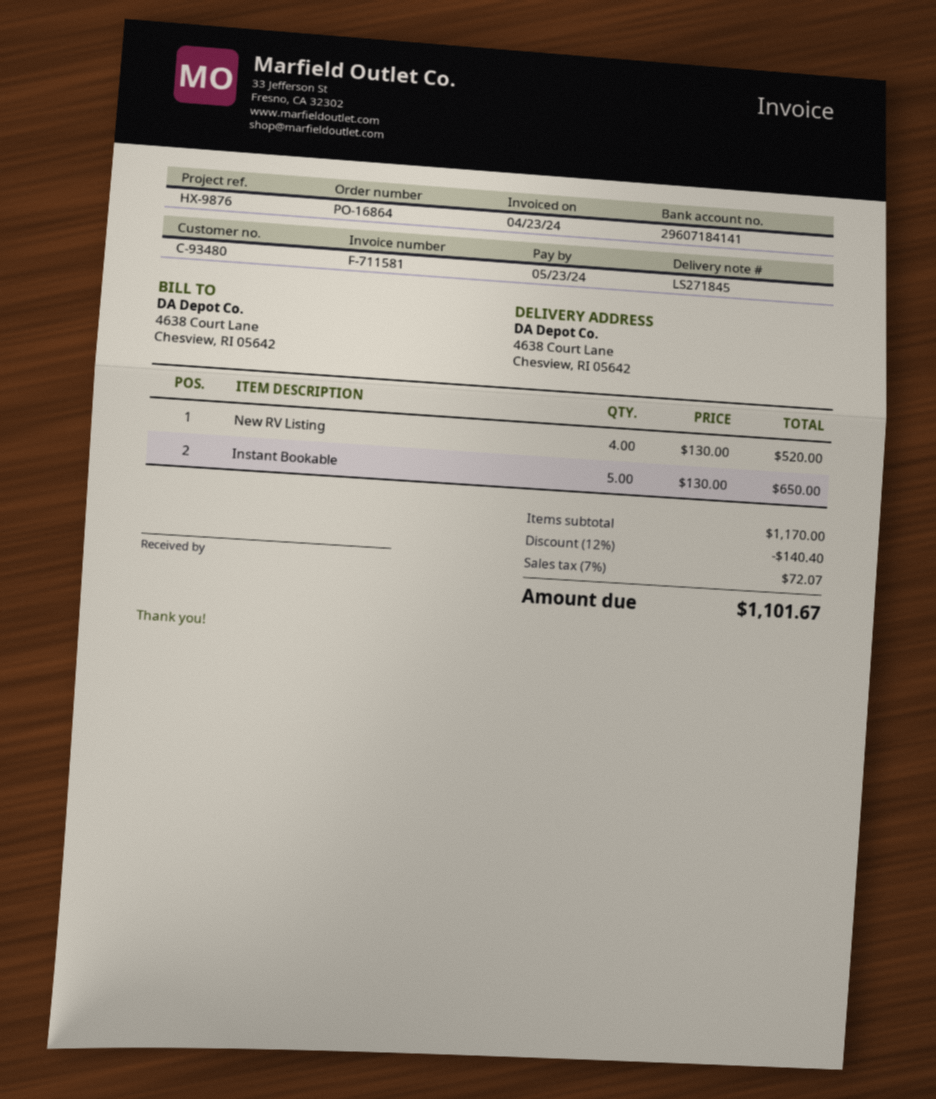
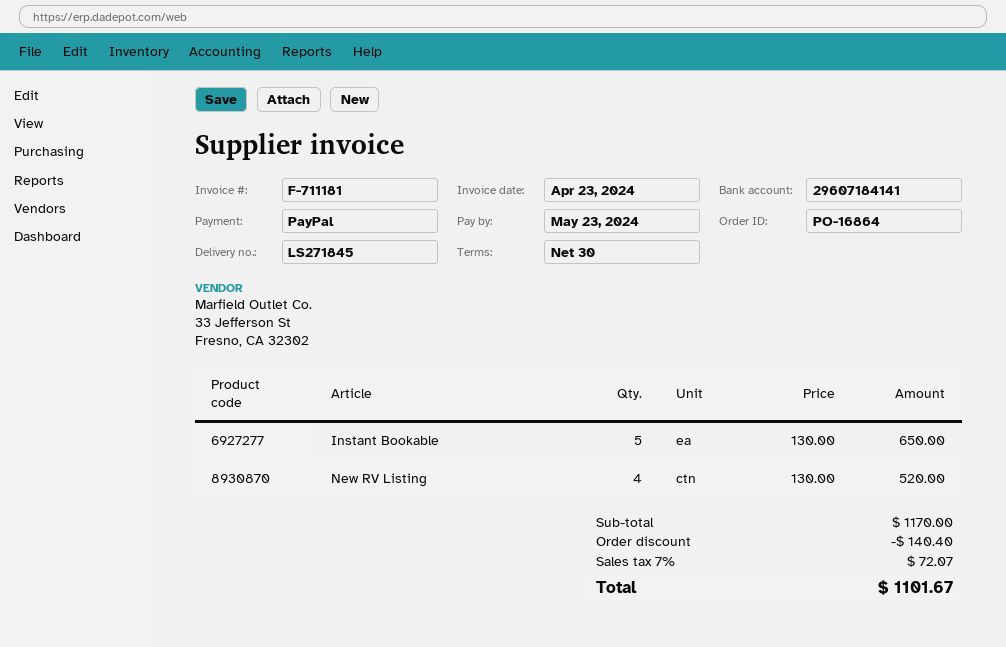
invoice number: F-711581 -> F-711181

